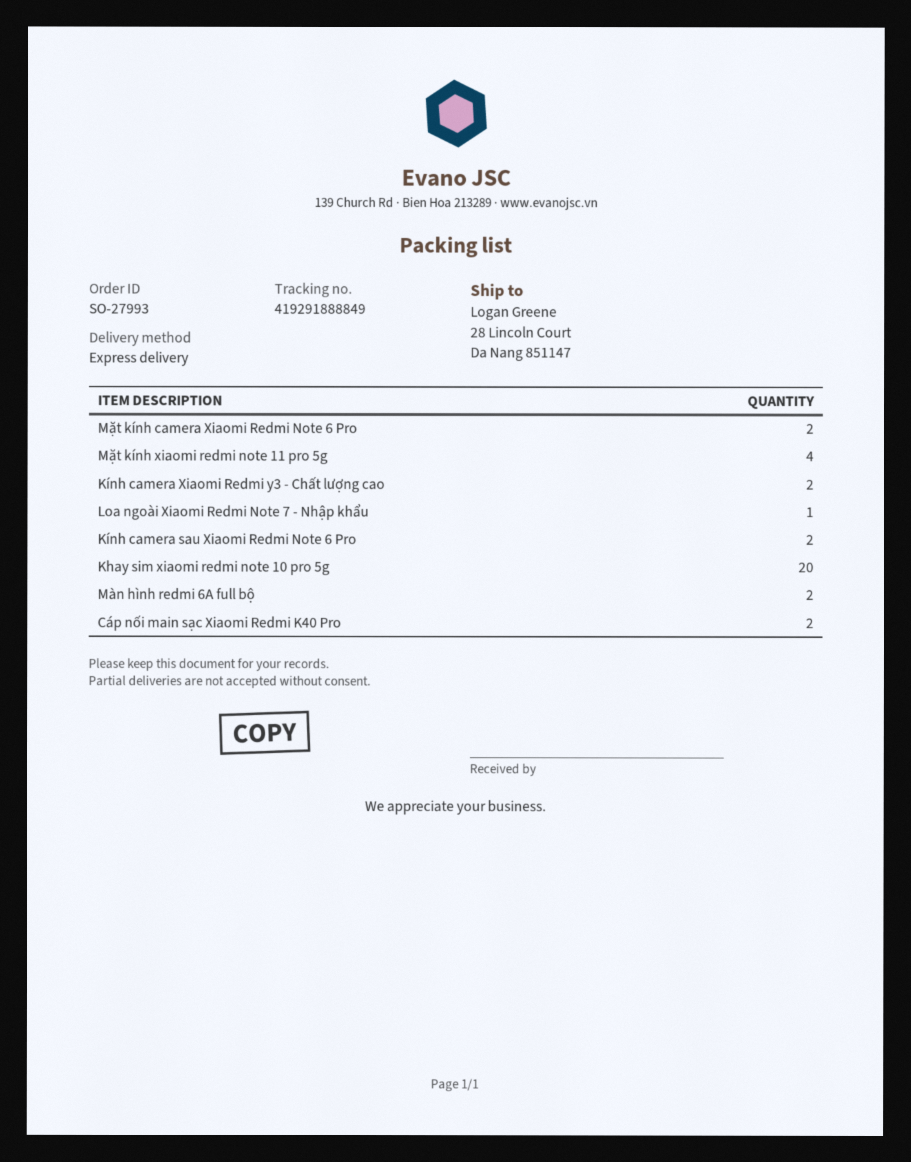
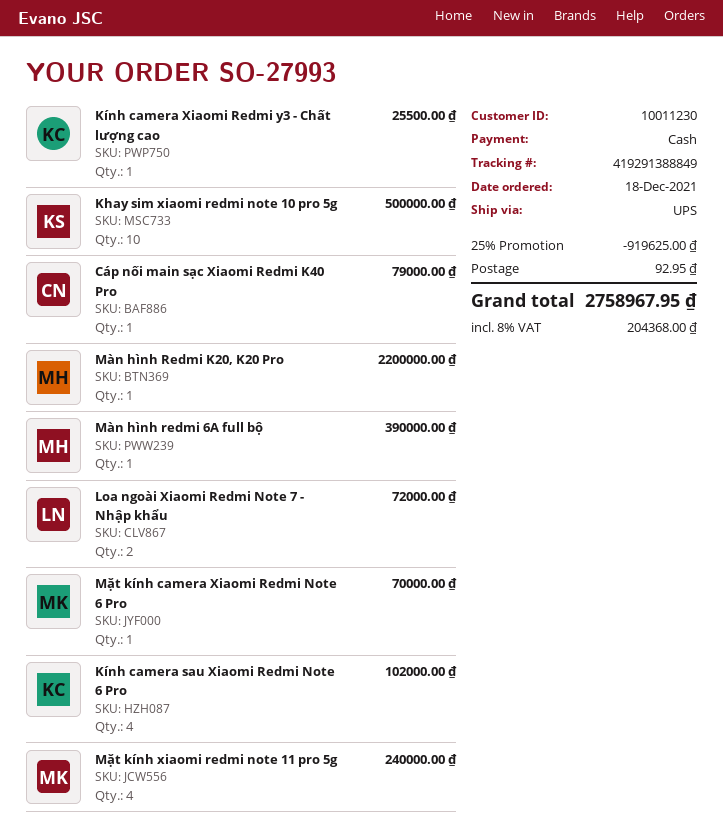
shipping method: express -> UPS
tracking number: 419291888849 -> 419291388849
Mặt kính camera Xiaomi Redmi Note 6 Pro: 2 -> 1
Kính camera Xiaomi Redmi y3 - Chất lượng cao: 2 -> 1
Loa ngoài Xiaomi Redmi Note 7 - Nhập khẩu: 1 -> 2
Kính camera sau Xiaomi Redmi Note 6 Pro: 2 -> 4
Khay sim xiaomi redmi note 10 pro 5g: 20 -> 10
Màn hình redmi 6A full bộ: 2 -> 1
Cáp nối main sạc Xiaomi Redmi K40 Pro: 2 -> 1
Màn hình Redmi K20, K20 Pro: none -> 1

